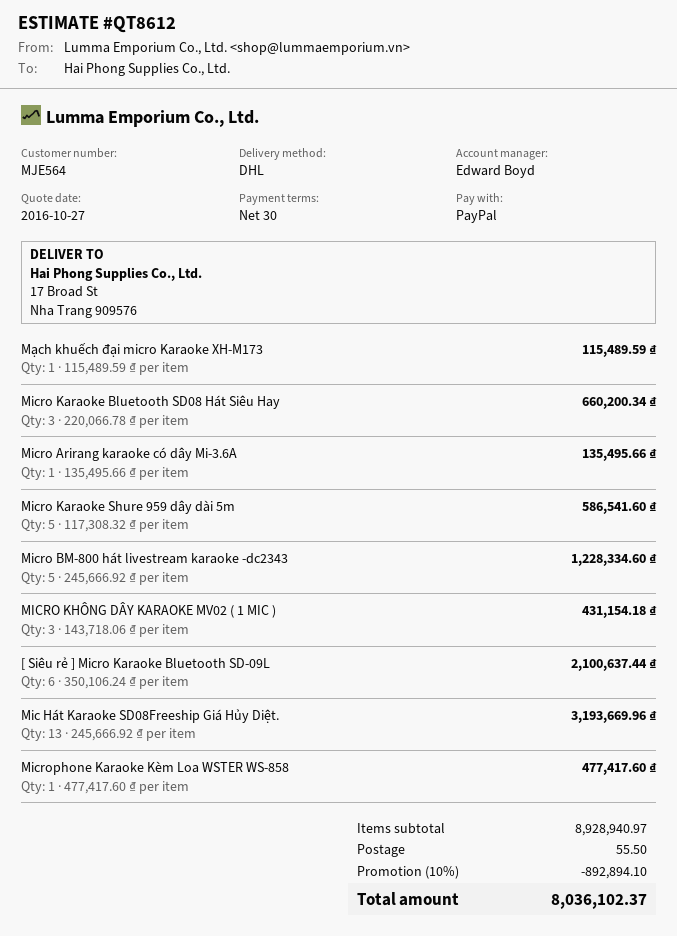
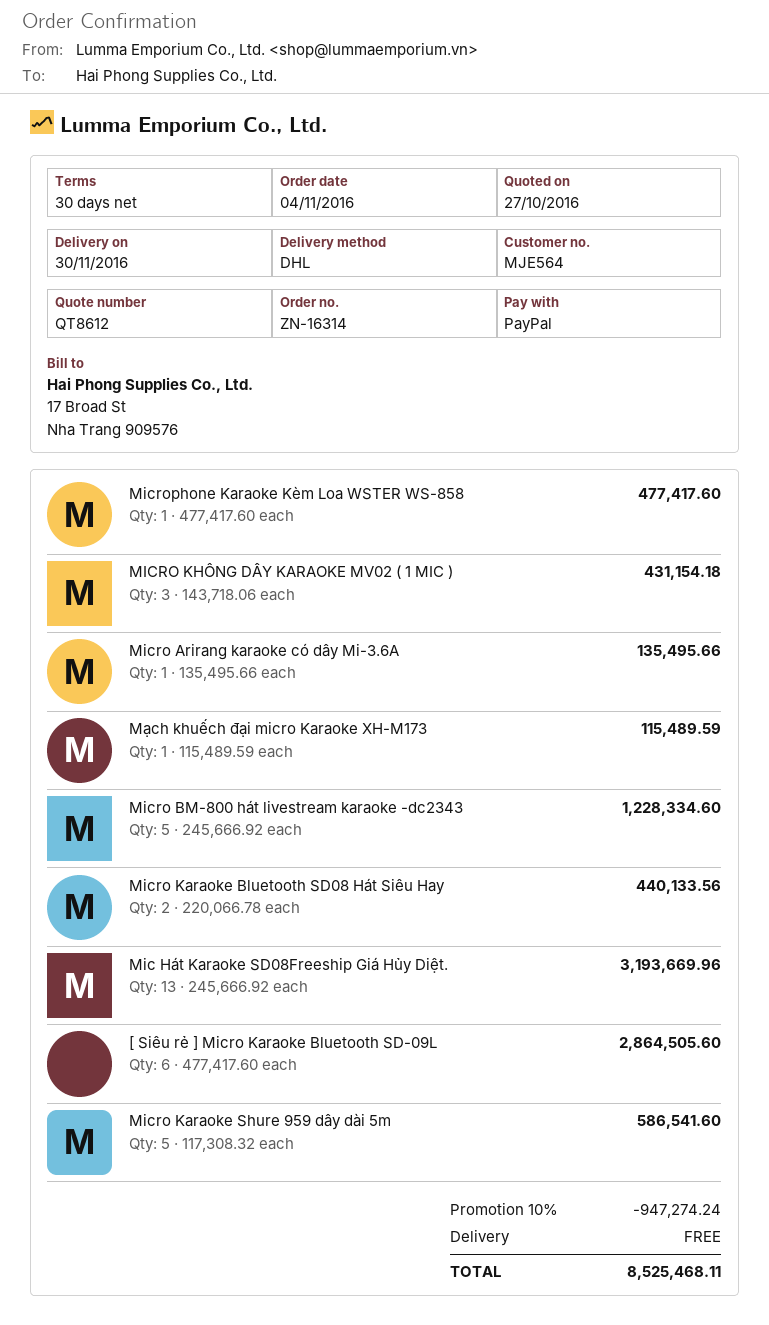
Micro Karaoke Bluetooth SD08 Hát Siêu Hay: 3 x 220066.78 = 660200.34 -> 2 x 220066.78 = 440133.56
[ Siêu rẻ ] Micro Karaoke Bluetooth SD-09L: 6 x 350106.24 = 2100637.44 -> 6 x 477417.60 = 2864505.60
discount: 10% = 892894.10 -> 10% = 947274.24
shipping: 55.50 -> 0.00
total: 8036102.37 -> 8525468.11

